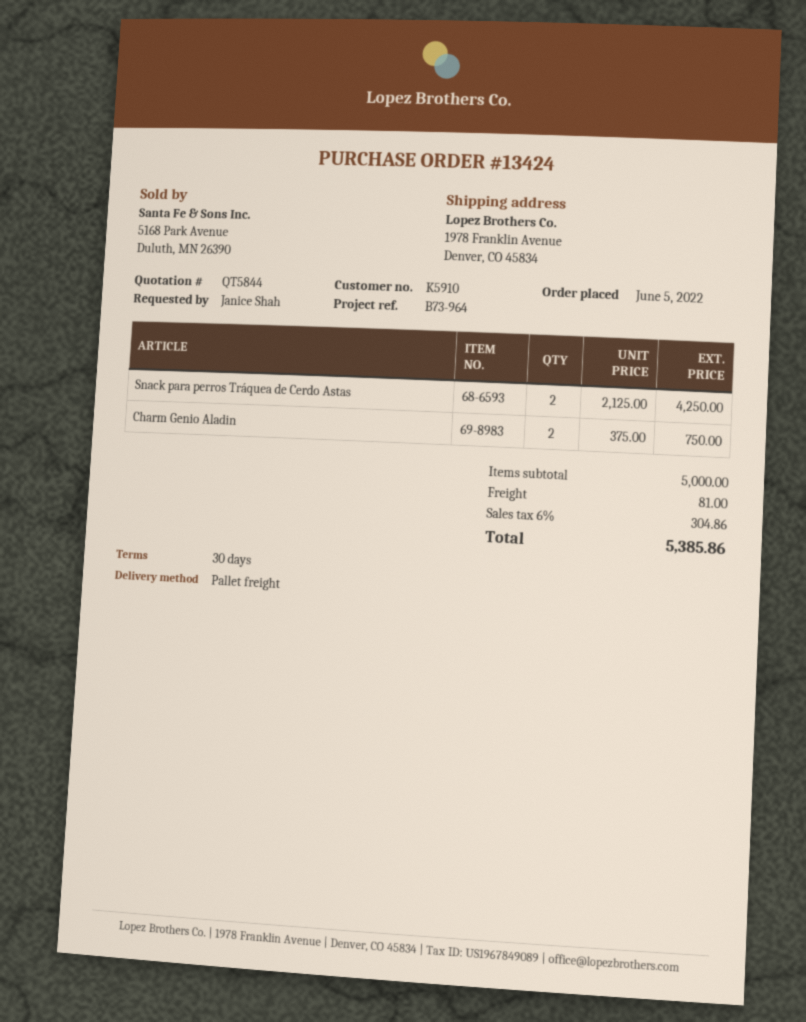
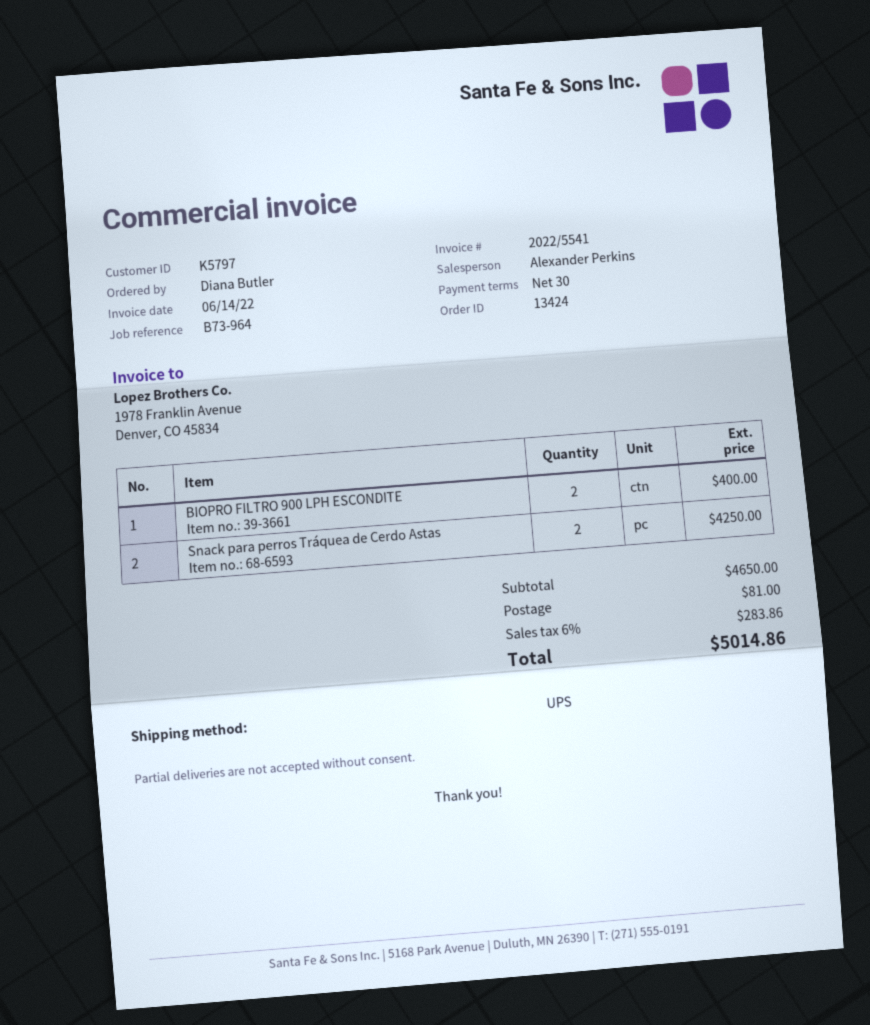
customer number: K5910 -> K5797
ordered by: Janice Shah -> Diana Butler
shipping method: pallet freight -> UPS
Charm Genio Aladin: 2 for 750.00 -> none
BIOPRO FILTRO 900 LPH ESCONDITE: none -> 2 for 400.00
subtotal: 5000.00 -> 4650.00
tax: 6% = 304.86 -> 6% = 283.86
total: 5385.86 -> 5014.86

